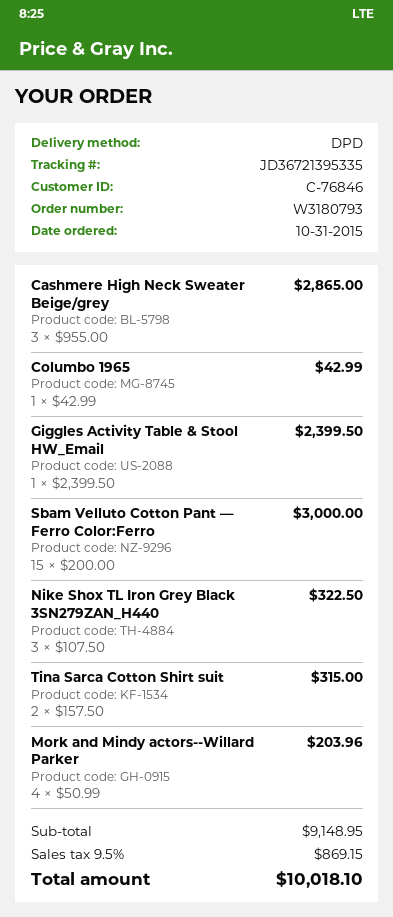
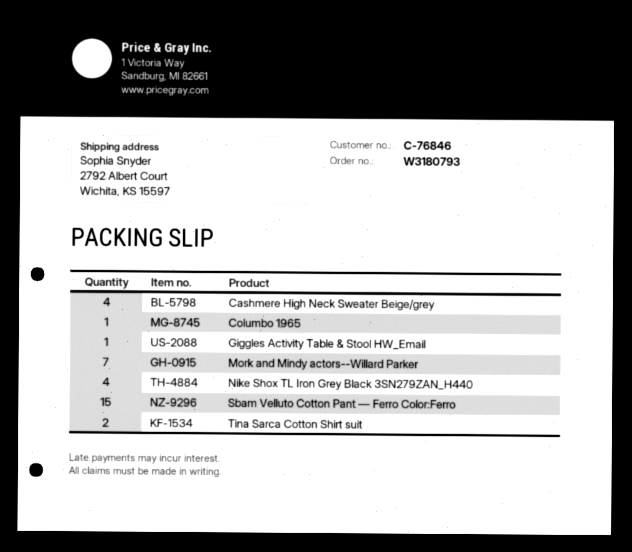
Cashmere High Neck Sweater Beige/grey: 3 -> 4
Nike Shox TL Iron Grey Black 3SN279ZAN_H440: 3 -> 4
Mork and Mindy actors--Willard Parker: 4 -> 7

